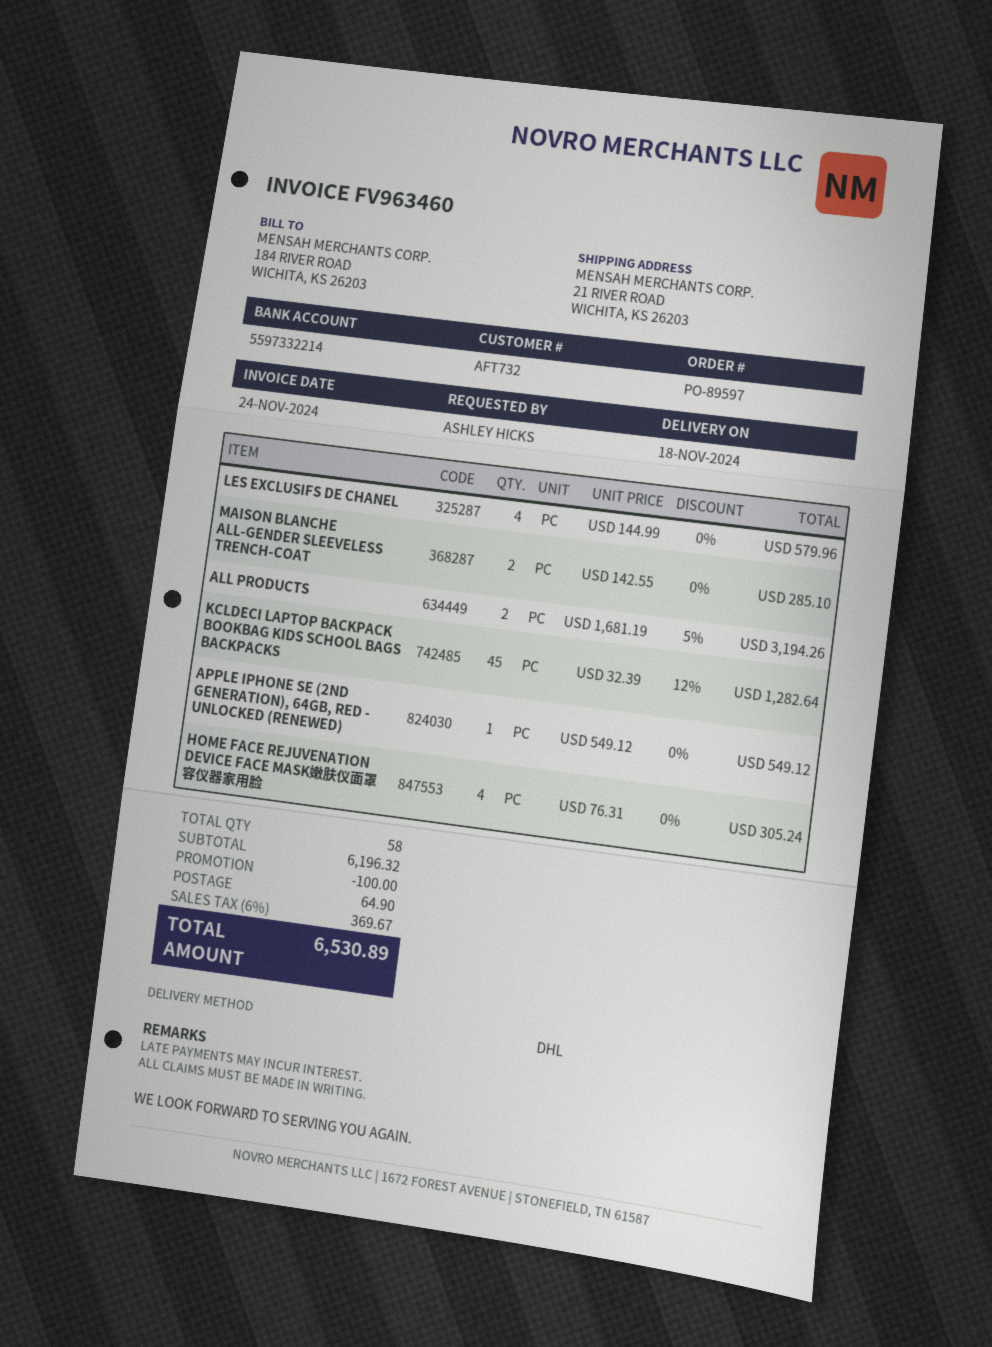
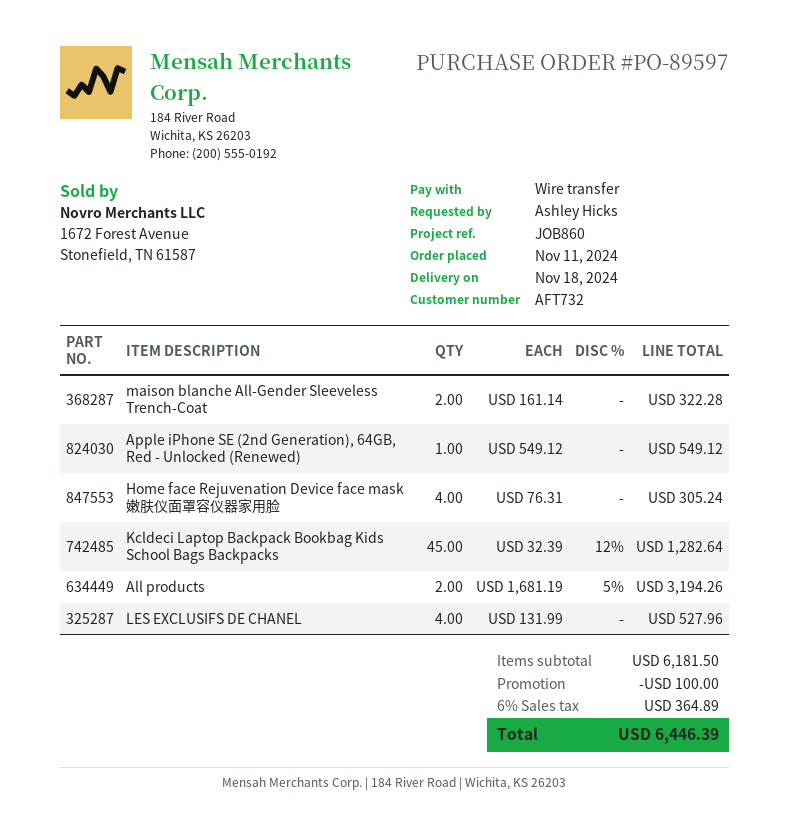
LES EXCLUSIFS DE CHANEL: 4 x 144.99 = 579.96 -> 4 x 131.99 = 527.96
MAISON BLANCHE ALL-GENDER SLEEVELESS TRENCH-COAT: 2 x 142.55 = 285.10 -> 2 x 161.14 = 322.28
subtotal: 6196.32 -> 6181.50
shipping: 64.90 -> none
tax: 6% = 369.67 -> 6% = 364.89
total: 6530.89 -> 6446.39

